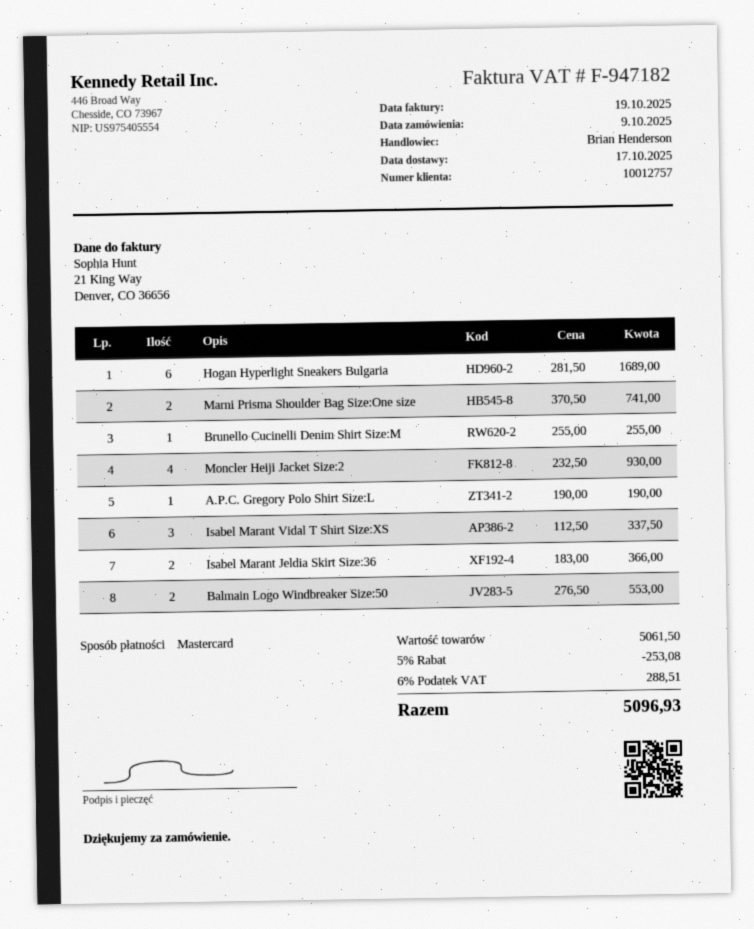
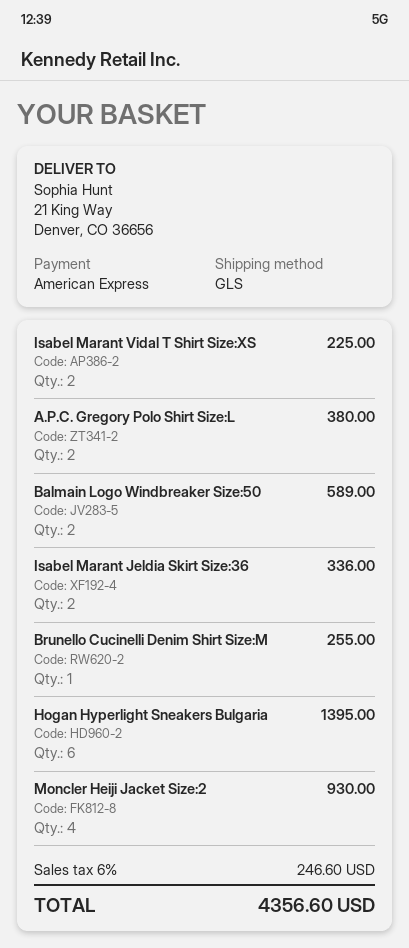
payment method: Mastercard -> American Express
Hogan Hyperlight Sneakers Bulgaria: 6 for 1689.00 -> 6 for 1395.00
Marni Prisma Shoulder Bag Size:One size: 2 for 741.00 -> none
A.P.C. Gregory Polo Shirt Size:L: 1 for 190.00 -> 2 for 380.00
Isabel Marant Vidal T Shirt Size:XS: 3 for 337.50 -> 2 for 225.00
Isabel Marant Jeldia Skirt Size:36: 2 for 366.00 -> 2 for 336.00
Balmain Logo Windbreaker Size:50: 2 for 553.00 -> 2 for 589.00
discount: 5% = 253.08 -> none
tax: 6% = 288.51 -> 6% = 246.60
total: 5096.93 -> 4356.60

